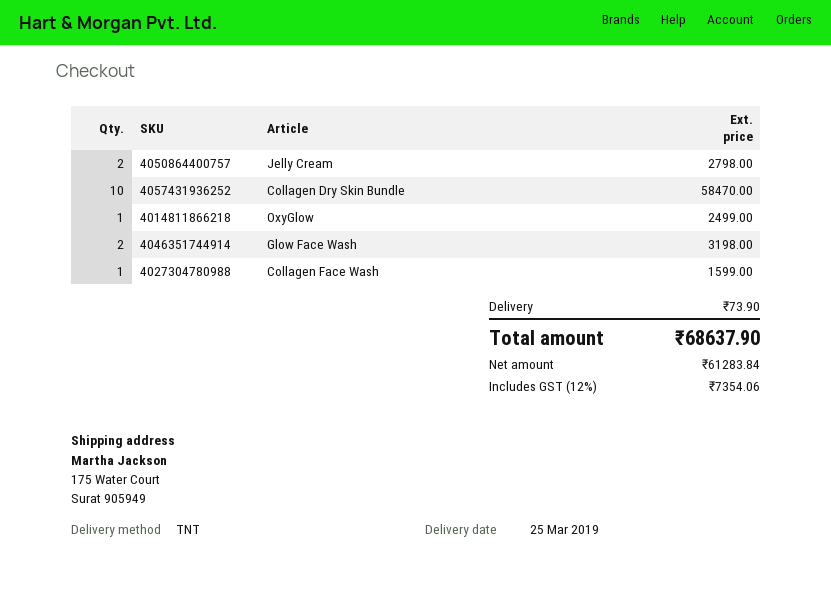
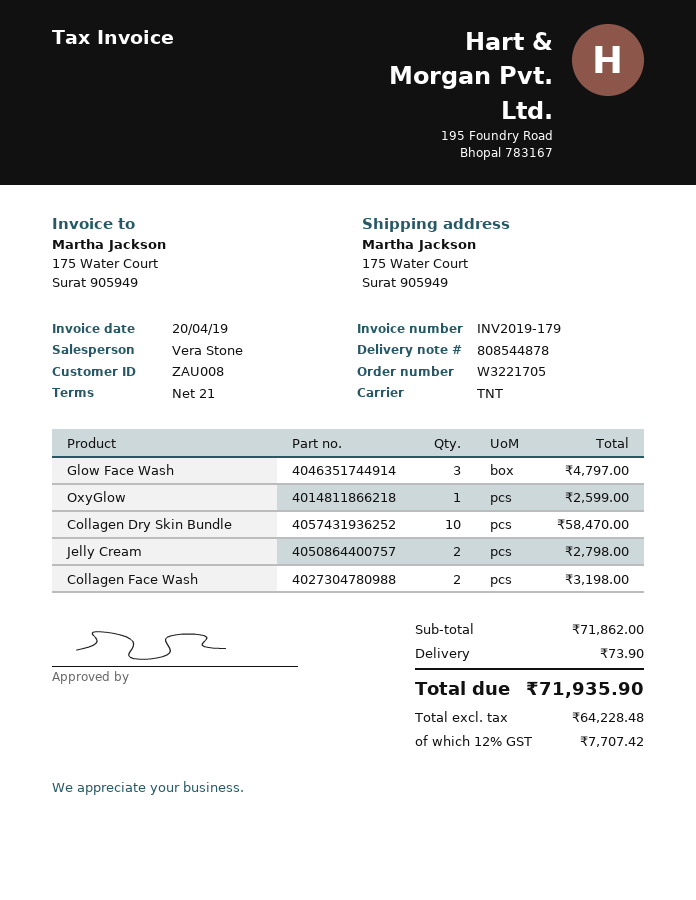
OxyGlow: 1 for 2499.00 -> 1 for 2599.00
Glow Face Wash: 2 for 3198.00 -> 3 for 4797.00
Collagen Face Wash: 1 for 1599.00 -> 2 for 3198.00
net: 61283.84 -> 64228.48
tax: 12% = 7354.06 -> 12% = 7707.42
total: 68637.90 -> 71935.90

